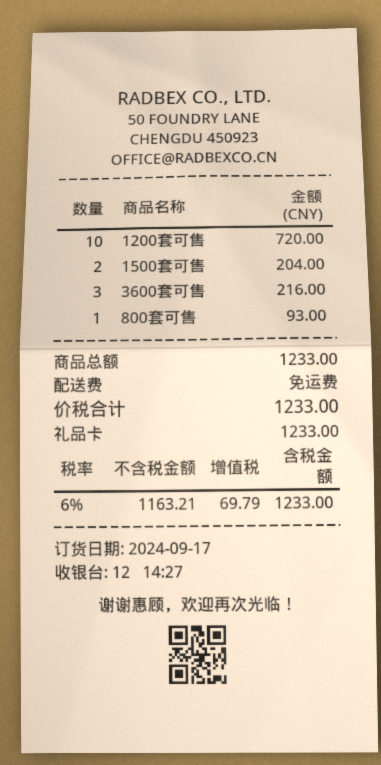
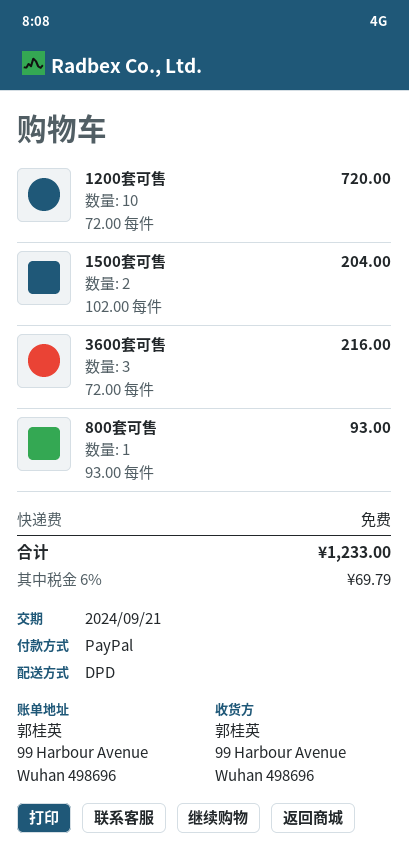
payment method: gift card -> PayPal

